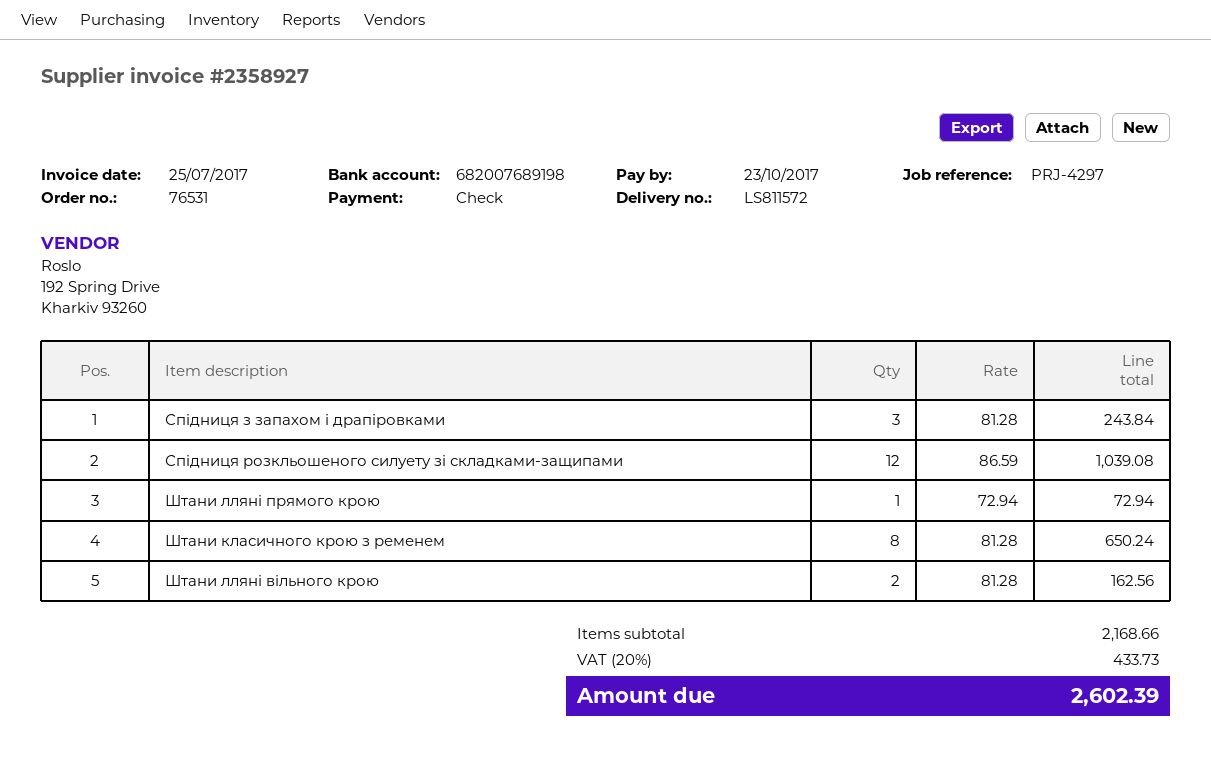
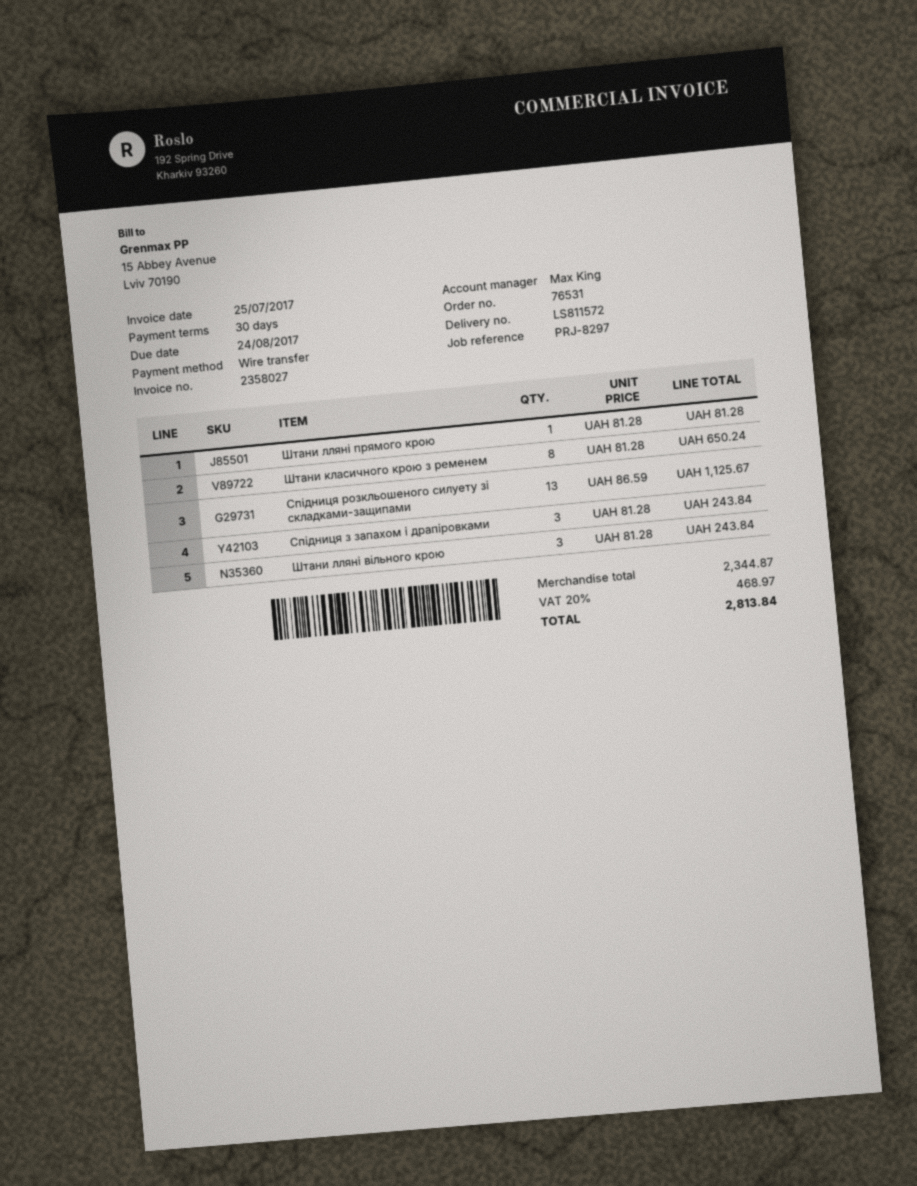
invoice number: 2358927 -> 2358027
due date: 2017-10-23 -> 2017-08-24
reference: PRJ-4297 -> PRJ-8297
payment method: cheque -> bank transfer
Спідниця розкльошеного силуету зі складками-защипами: 12 x 86.59 = 1039.08 -> 13 x 86.59 = 1125.67
Штани лляні прямого крою: 1 x 72.94 = 72.94 -> 1 x 81.28 = 81.28
Штани лляні вільного крою: 2 x 81.28 = 162.56 -> 3 x 81.28 = 243.84
subtotal: 2168.66 -> 2344.87
tax: 20% = 433.73 -> 20% = 468.97
total: 2602.39 -> 2813.84

